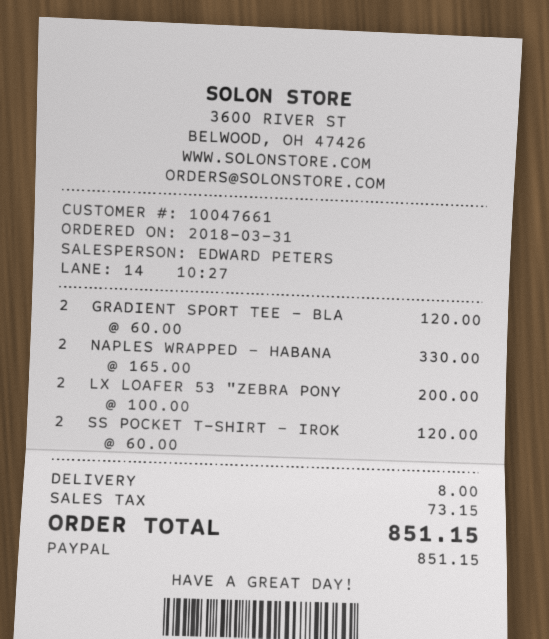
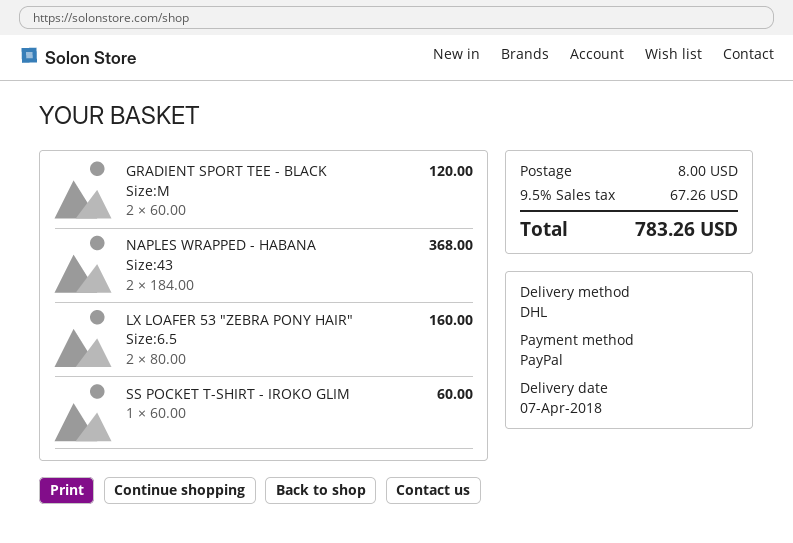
NAPLES WRAPPED - HABANA: 2 x 165.00 = 330.00 -> 2 x 184.00 = 368.00
LX LOAFER 53 "ZEBRA PONY: 2 x 100.00 = 200.00 -> 2 x 80.00 = 160.00
SS POCKET T-SHIRT - IROK: 2 x 60.00 = 120.00 -> 1 x 60.00 = 60.00
tax: 73.15 -> 67.26
total: 851.15 -> 783.26

